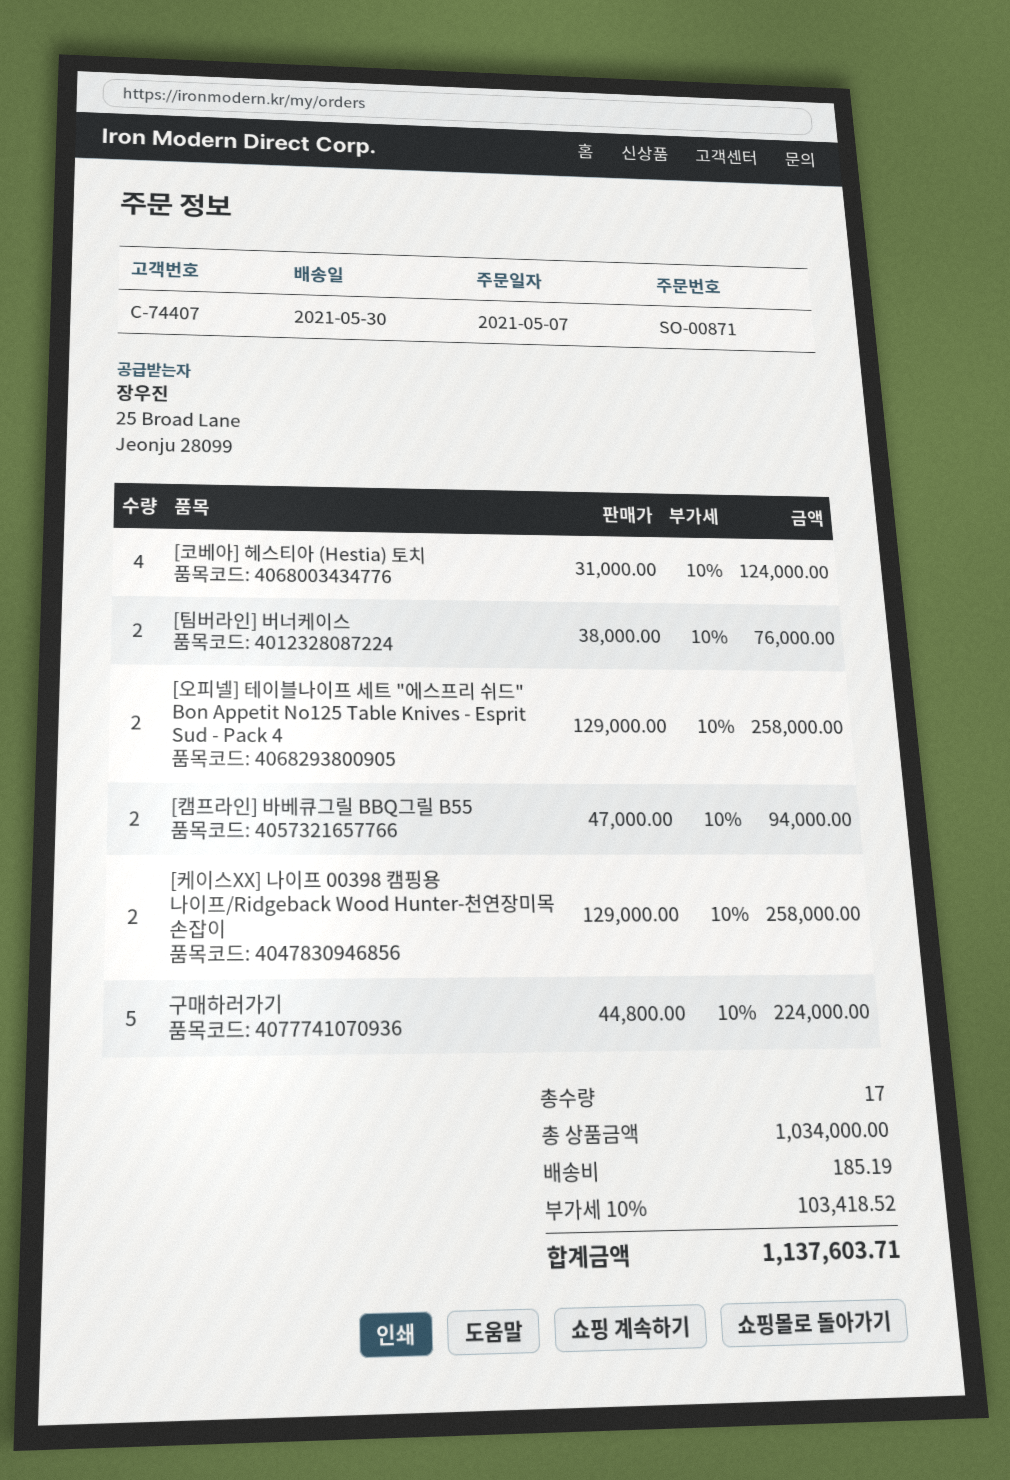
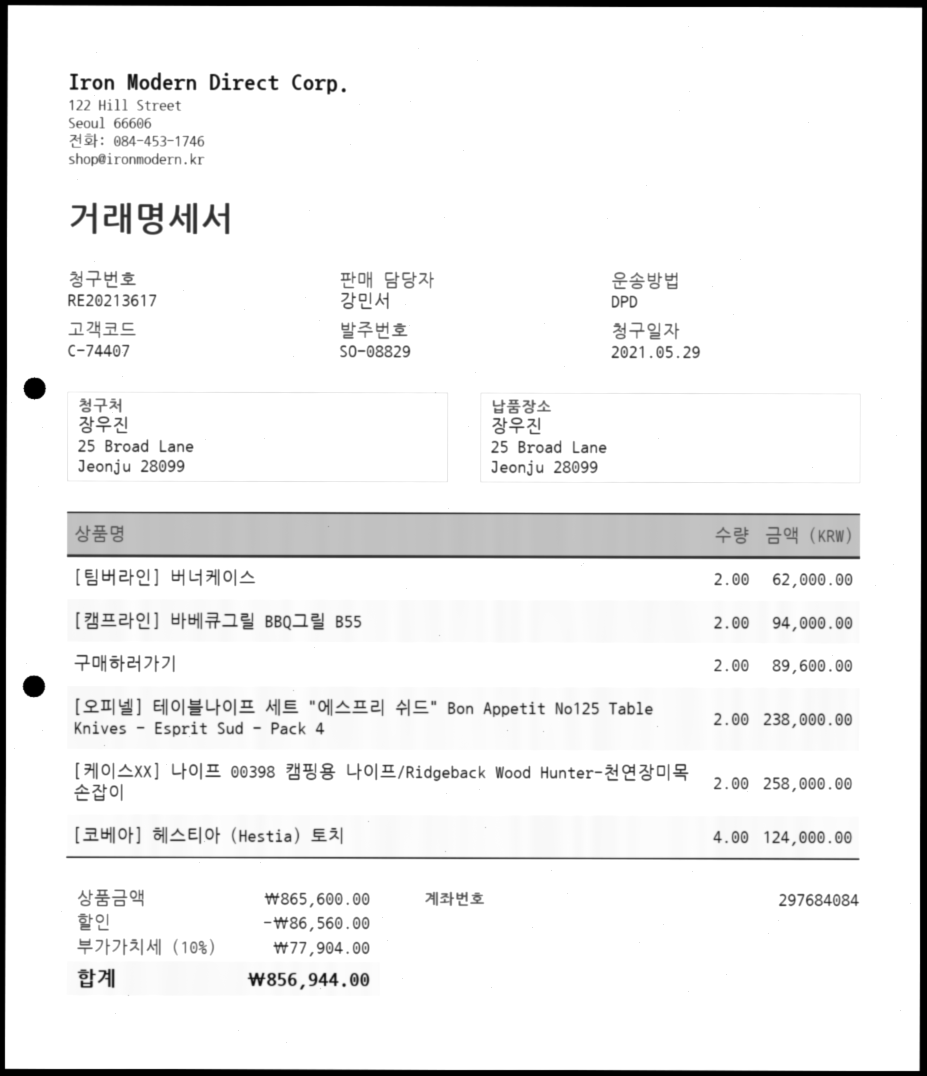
order number: SO-00871 -> SO-08829
[팀버라인] 버너케이스: 2 for 76000.00 -> 2 for 62000.00
[오피넬] 테이블나이프 세트 "에스프리 쉬드" Bon Appetit No125 Table Knives - Esprit Sud - Pack 4: 2 for 258000.00 -> 2 for 238000.00
구매하러가기: 5 for 224000.00 -> 2 for 89600.00
subtotal: 1034000.00 -> 865600.00
discount: none -> 86560.00
shipping: 185.19 -> none
tax: 10% = 103418.52 -> 10% = 77904.00
total: 1137603.71 -> 856944.00

